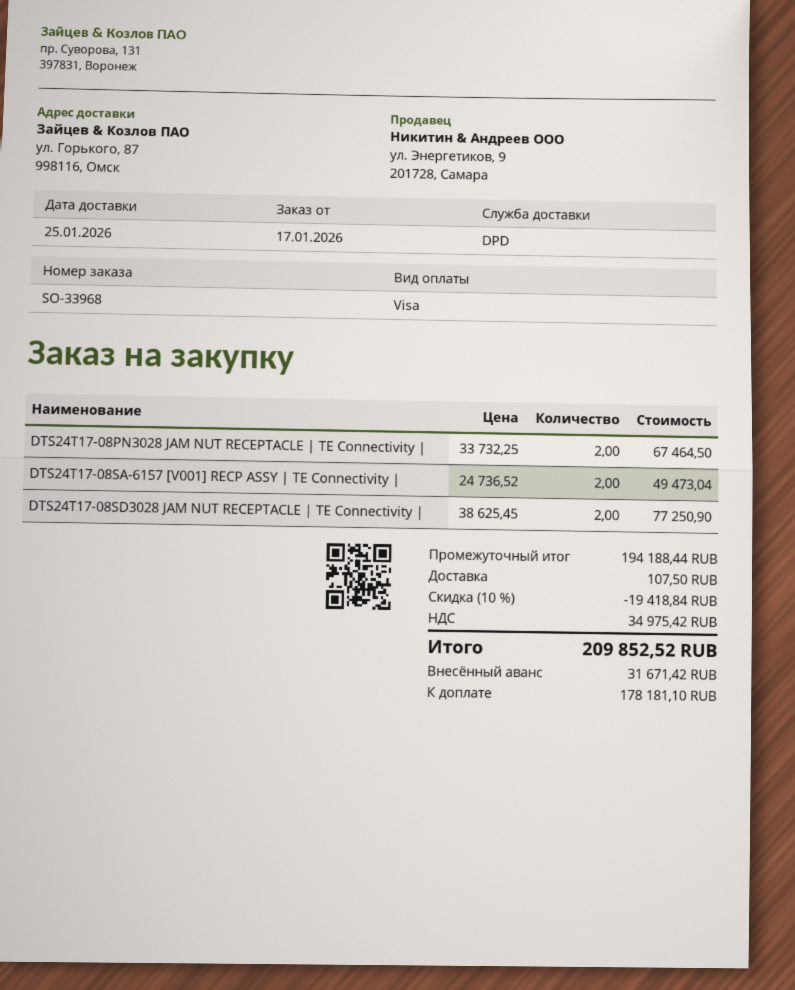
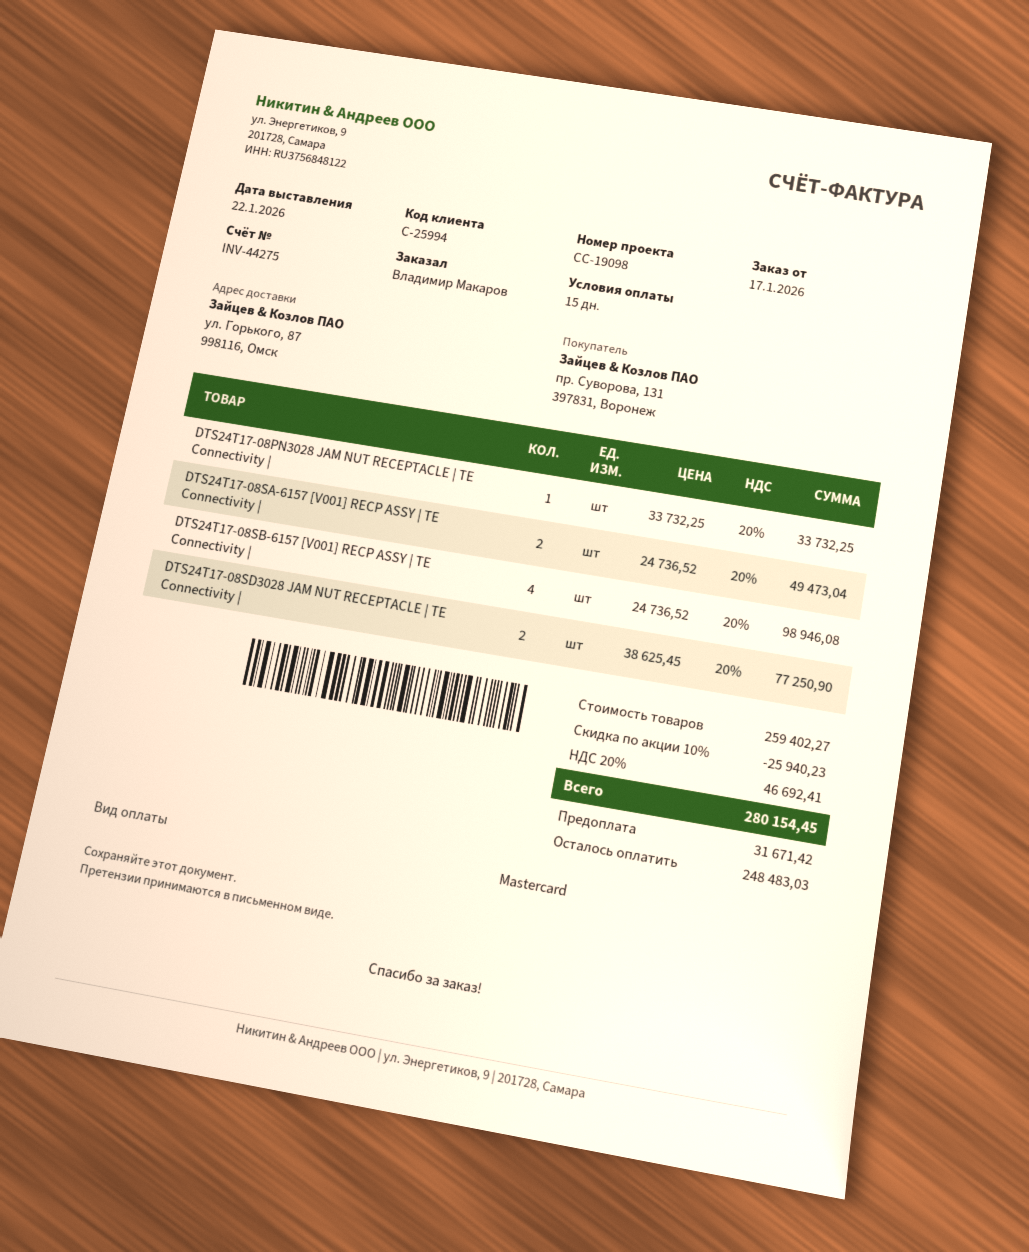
payment method: Visa -> Mastercard
DTS24T17-08PN3028 JAM NUT RECEPTACLE | TE Connectivity |: 2 x 33732.25 = 67464.50 -> 1 x 33732.25 = 33732.25
DTS24T17-08SB-6157 [V001] RECP ASSY | TE Connectivity |: none -> 4 x 24736.52 = 98946.08
subtotal: 194188.44 -> 259402.27
discount: 10% = 19418.84 -> 10% = 25940.23
shipping: 107.50 -> none
tax: 34975.42 -> 46692.41
total: 209852.52 -> 280154.45
balance: 178181.10 -> 248483.03

